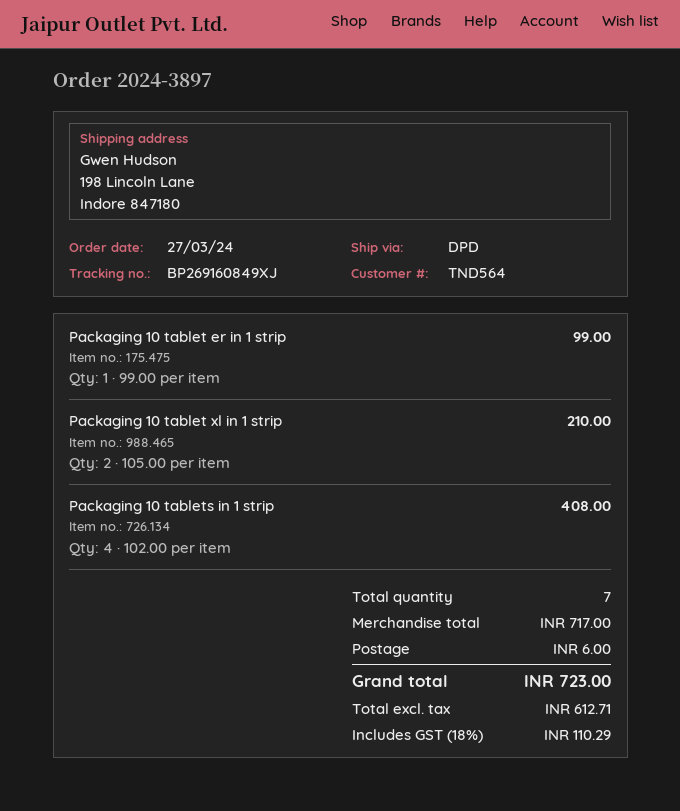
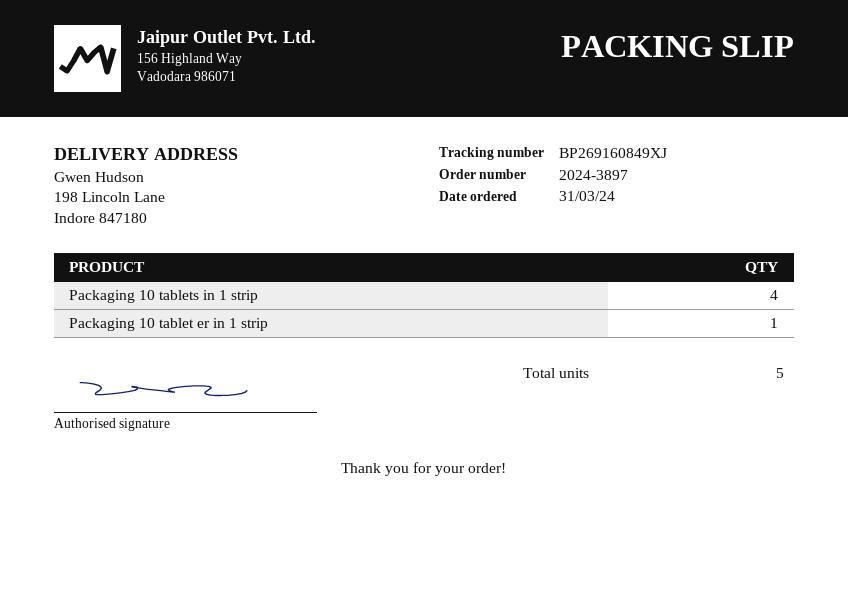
order date: 2024-03-27 -> 2024-03-31
Packaging 10 tablet xl in 1 strip: 2 -> none
total quantity: 7 -> 5

